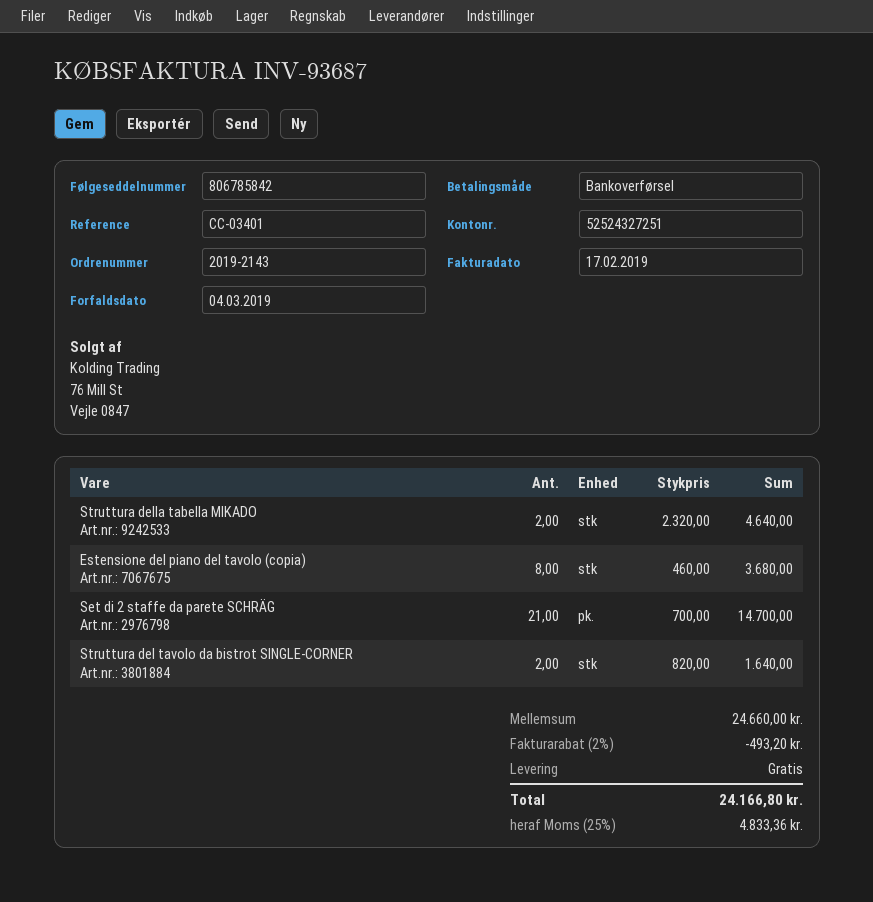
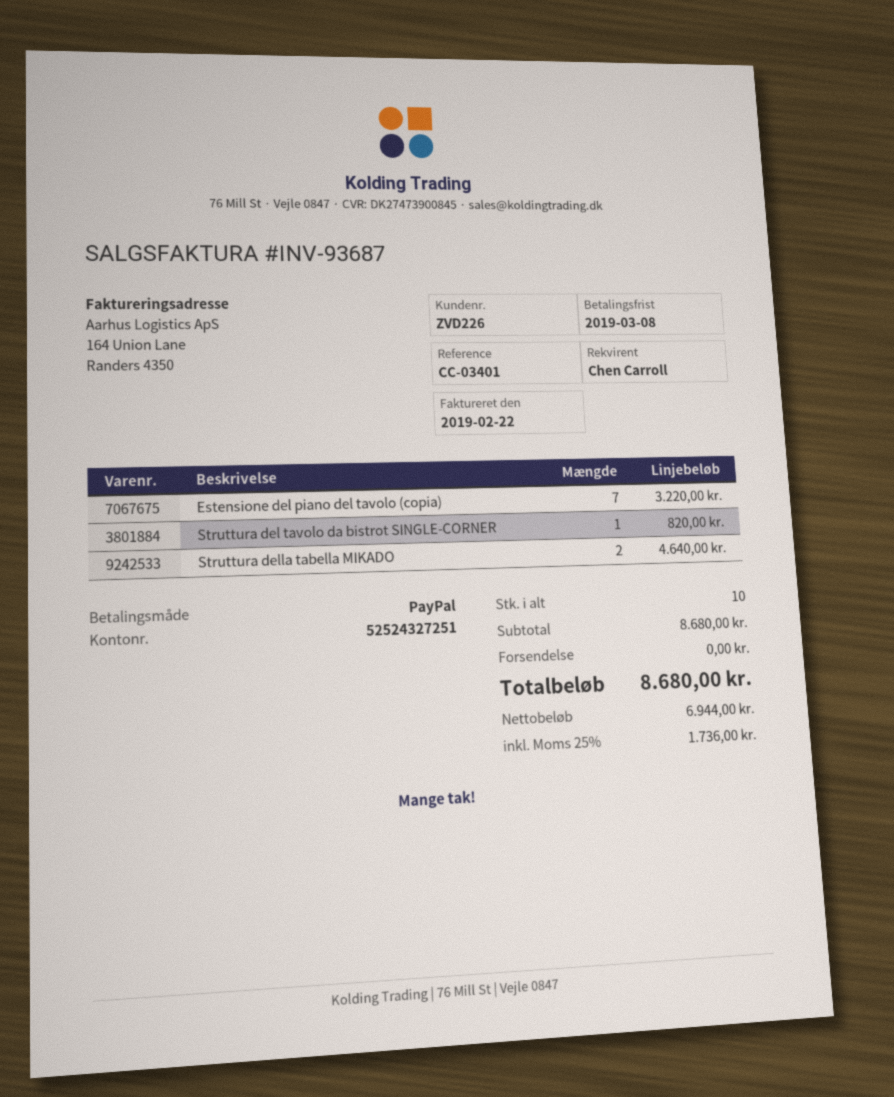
invoice date: 2019-02-17 -> 2019-02-22
due date: 2019-03-04 -> 2019-03-08
payment method: bank transfer -> PayPal
Estensione del piano del tavolo (copia): 8 for 3680.00 -> 7 for 3220.00
Set di 2 staffe da parete SCHRÄG: 21 for 14700.00 -> none
Struttura del tavolo da bistrot SINGLE-CORNER: 2 for 1640.00 -> 1 for 820.00
subtotal: 24660.00 -> 8680.00
discount: 2% = 493.20 -> none
tax: 25% = 4833.36 -> 25% = 1736.00
total: 24166.80 -> 8680.00

